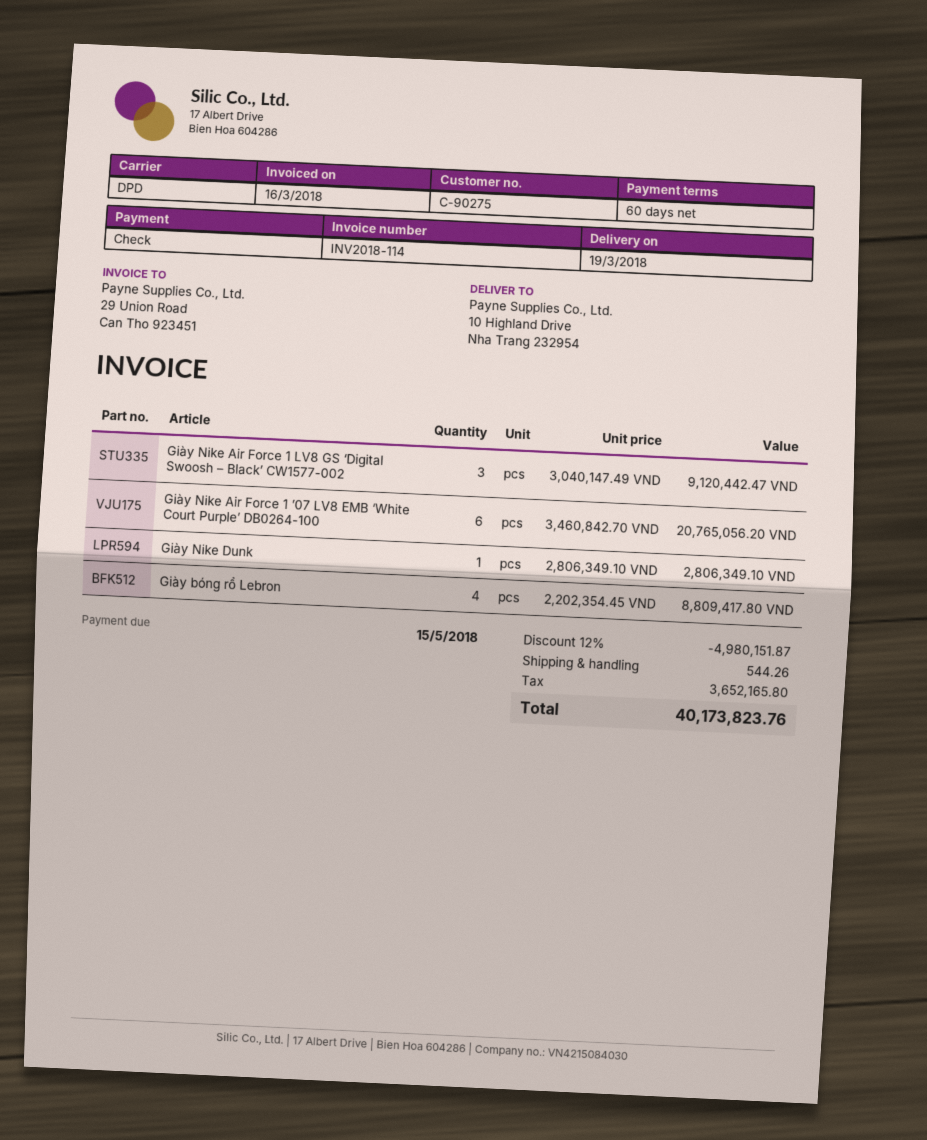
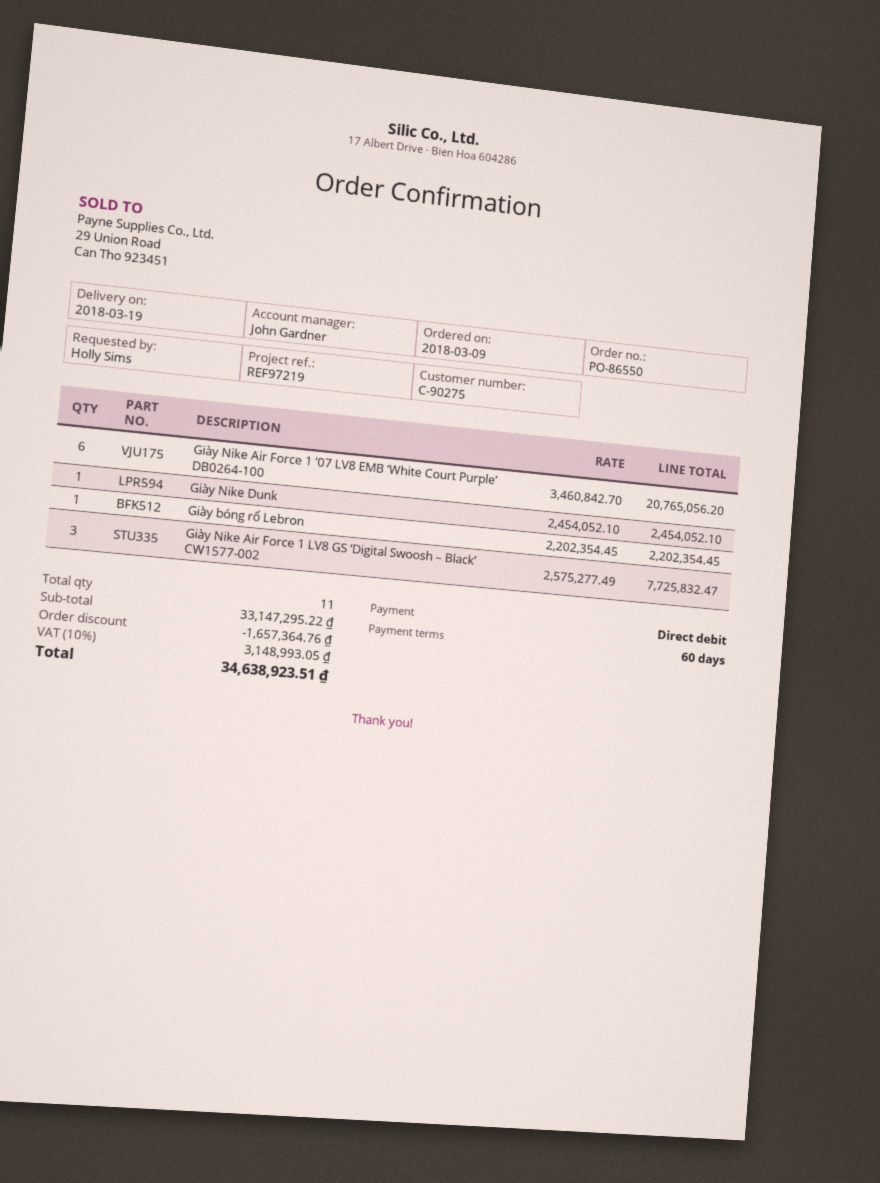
payment method: cheque -> direct debit
Giày Nike Air Force 1 LV8 GS ‘Digital Swoosh – Black’ CW1577-002: 3 x 3040147.49 = 9120442.47 -> 3 x 2575277.49 = 7725832.47
Giày Nike Dunk: 1 x 2806349.10 = 2806349.10 -> 1 x 2454052.10 = 2454052.10
Giày bóng rổ Lebron: 4 x 2202354.45 = 8809417.80 -> 1 x 2202354.45 = 2202354.45
discount: 4980151.87 -> 1657364.76
shipping: 544.26 -> none
tax: 3652165.80 -> 3148993.05
total: 40173823.76 -> 34638923.51

